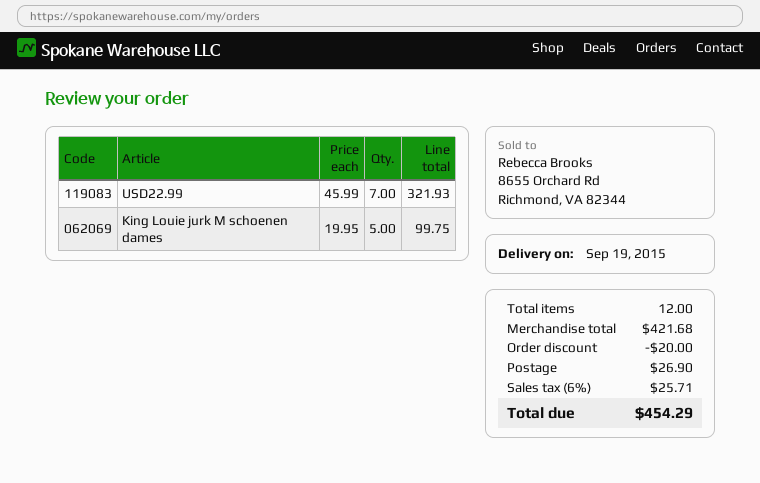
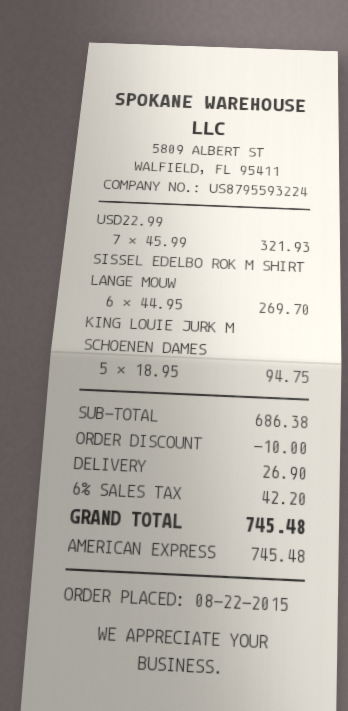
King Louie jurk M schoenen dames: 5 x 19.95 = 99.75 -> 5 x 18.95 = 94.75
SISSEL EDELBO ROK M SHIRT LANGE MOUW: none -> 6 x 44.95 = 269.70
subtotal: 421.68 -> 686.38
discount: 20.00 -> 10.00
tax: 6% = 25.71 -> 6% = 42.20
total: 454.29 -> 745.48

